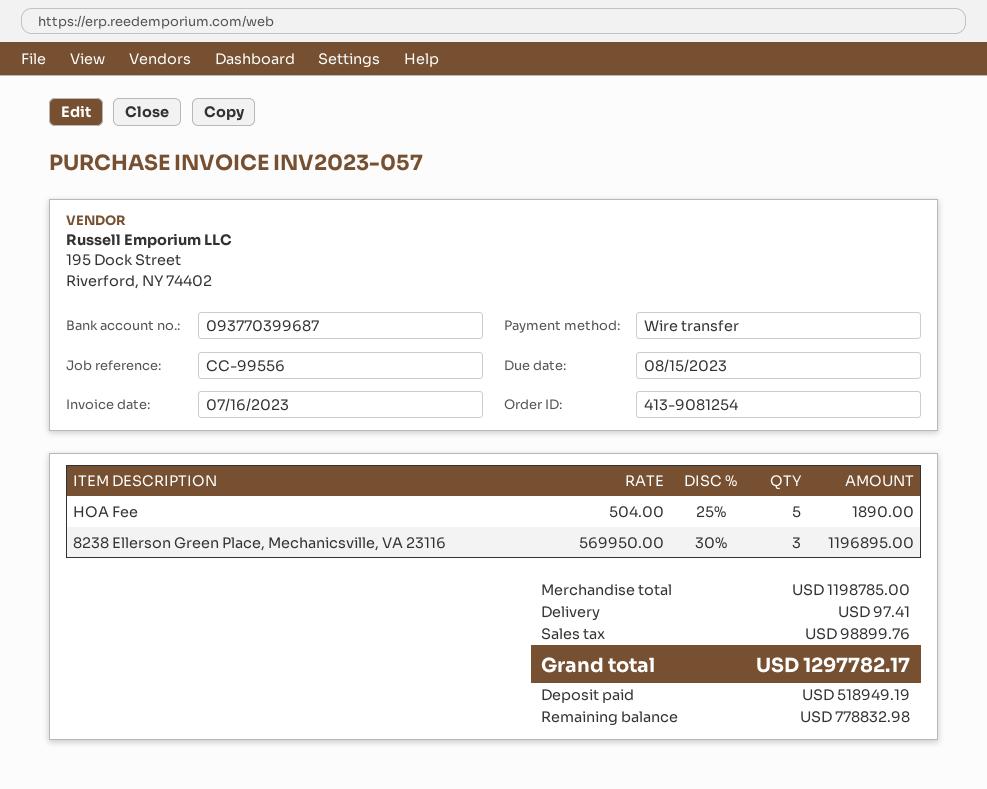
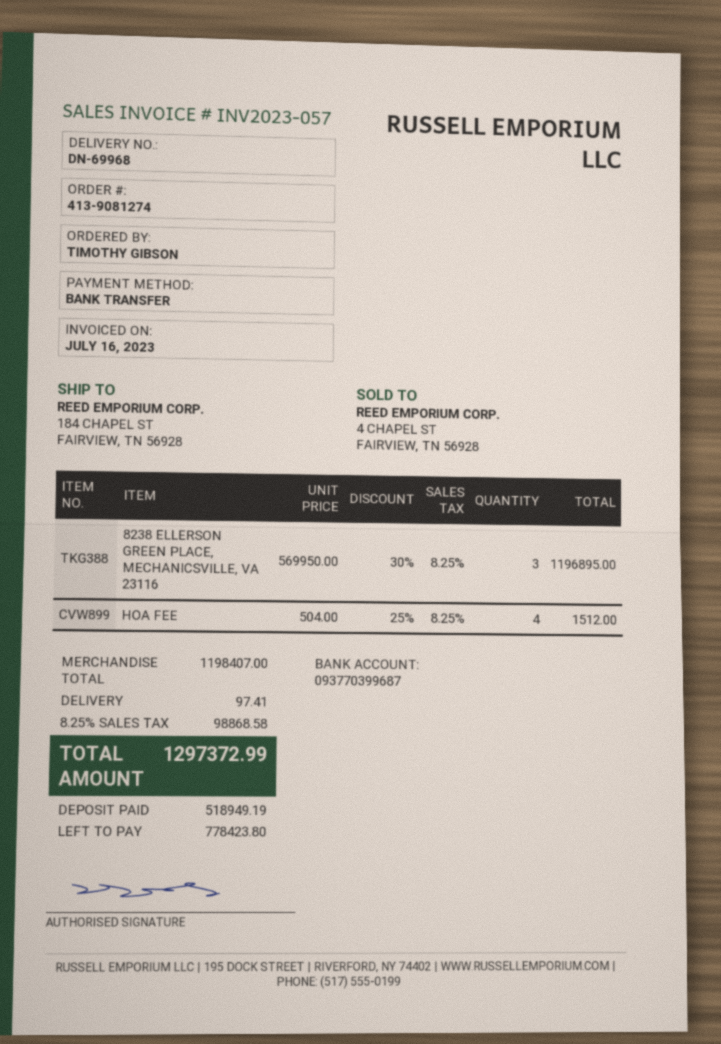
order number: 413-9081254 -> 413-9081274
HOA Fee: 5 x 504.00 - 25% = 1890.00 -> 4 x 504.00 - 25% = 1512.00
subtotal: 1198785.00 -> 1198407.00
tax: 98899.76 -> 98868.58
total: 1297782.17 -> 1297372.99
balance: 778832.98 -> 778423.80

